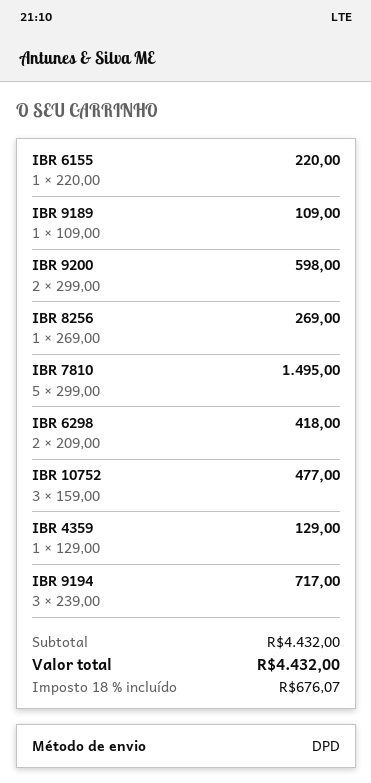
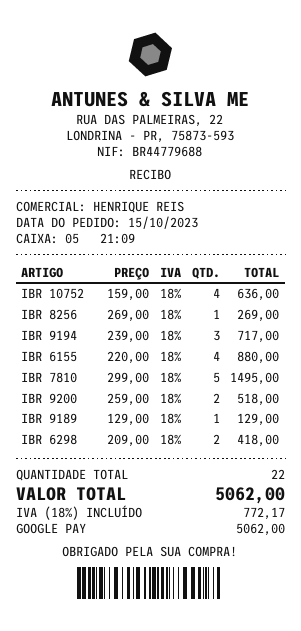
IBR 6155: 1 x 220.00 = 220.00 -> 4 x 220.00 = 880.00
IBR 9189: 1 x 109.00 = 109.00 -> 1 x 129.00 = 129.00
IBR 9200: 2 x 299.00 = 598.00 -> 2 x 259.00 = 518.00
IBR 10752: 3 x 159.00 = 477.00 -> 4 x 159.00 = 636.00
IBR 4359: 1 x 129.00 = 129.00 -> none
tax: 18% = 676.07 -> 18% = 772.17
total: 4432.00 -> 5062.00

